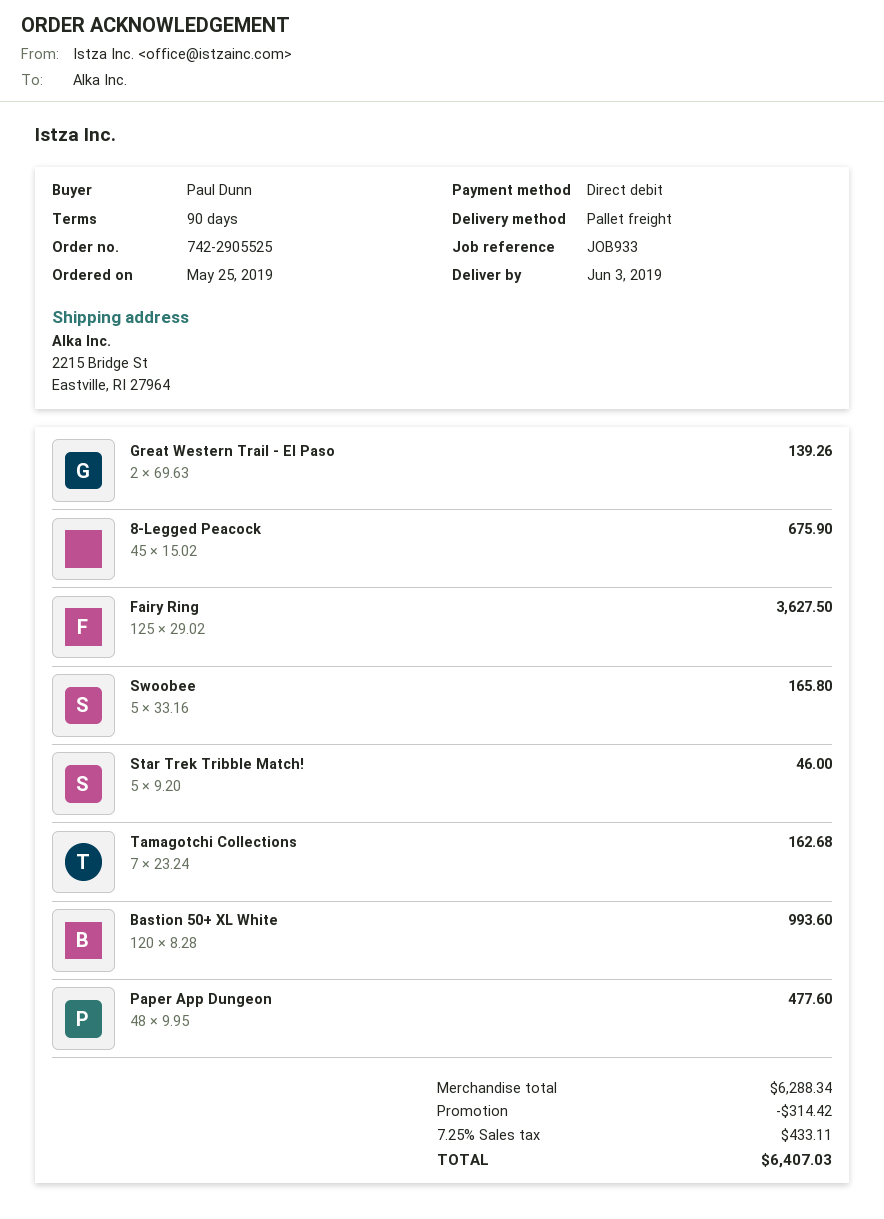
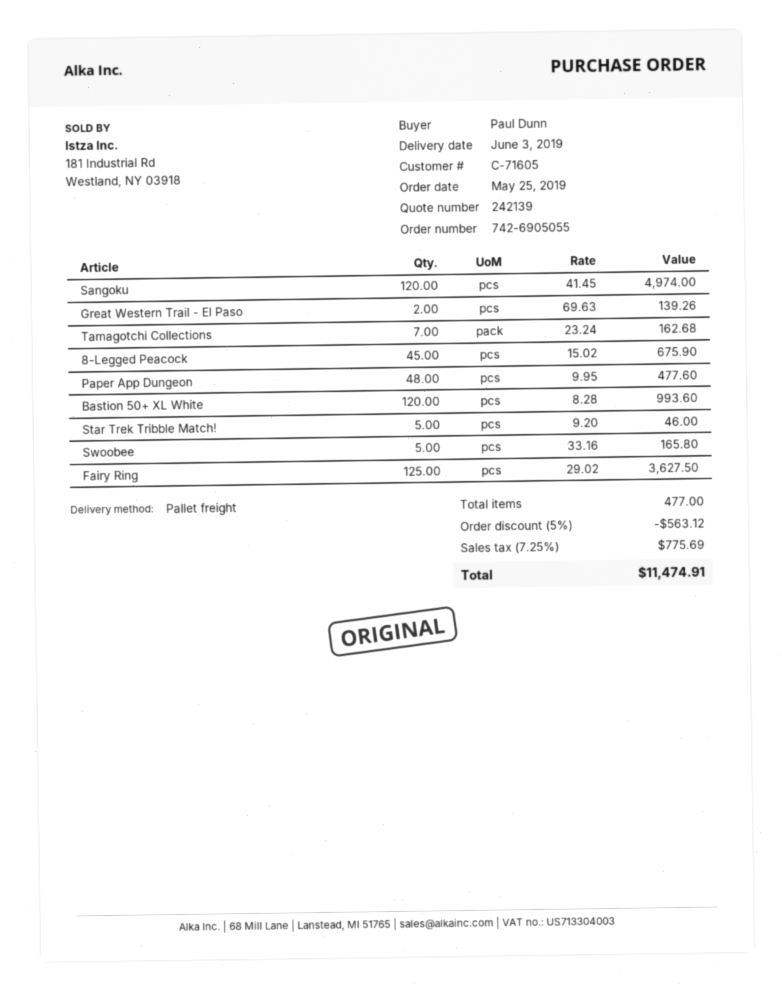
order number: 742-2905525 -> 742-6905055
Sangoku: none -> 120 x 41.45 = 4974.00
discount: 314.42 -> 563.12
tax: 7.25% = 433.11 -> 7.25% = 775.69
total: 6407.03 -> 11474.91

